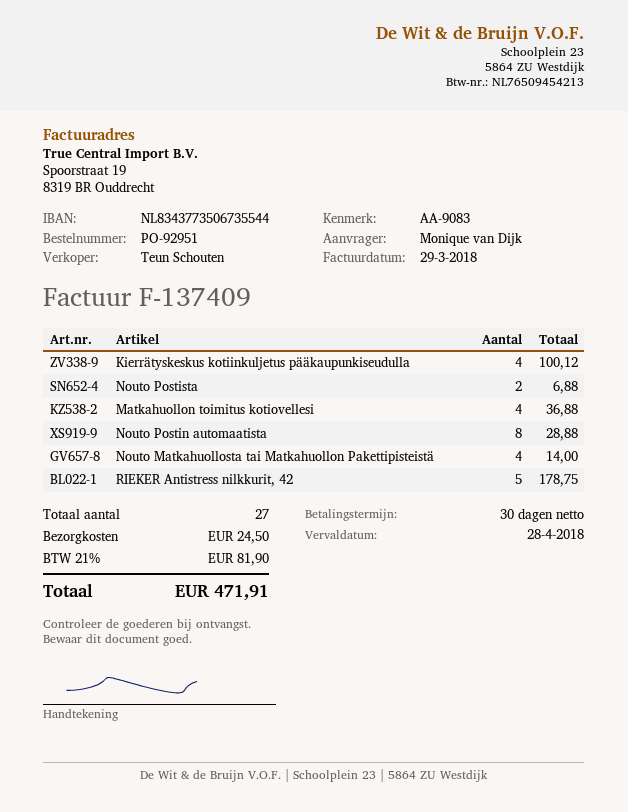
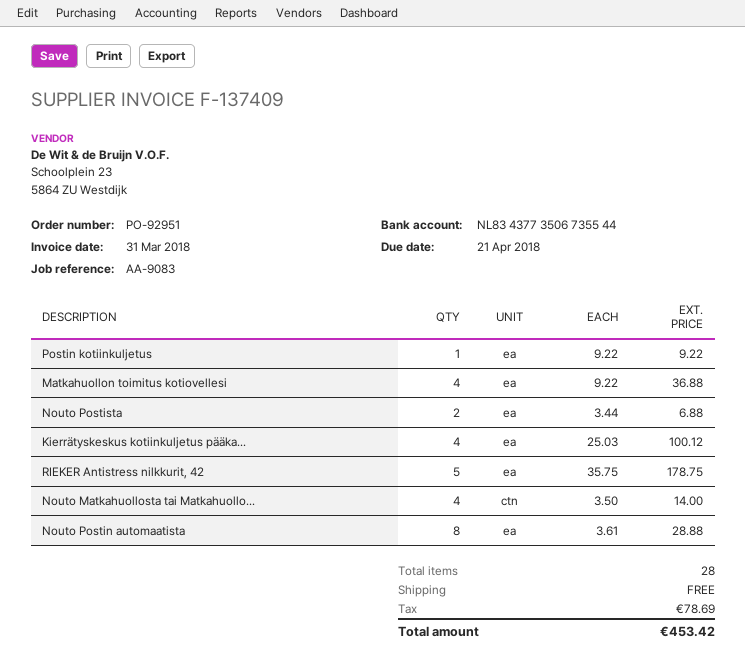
invoice date: 2018-03-29 -> 2018-03-31
due date: 2018-04-28 -> 2018-04-21
Postin kotiinkuljetus: none -> 1 for 9.22
total quantity: 27 -> 28
shipping: 24.50 -> 0.00
tax: 81.90 -> 78.69
total: 471.91 -> 453.42

